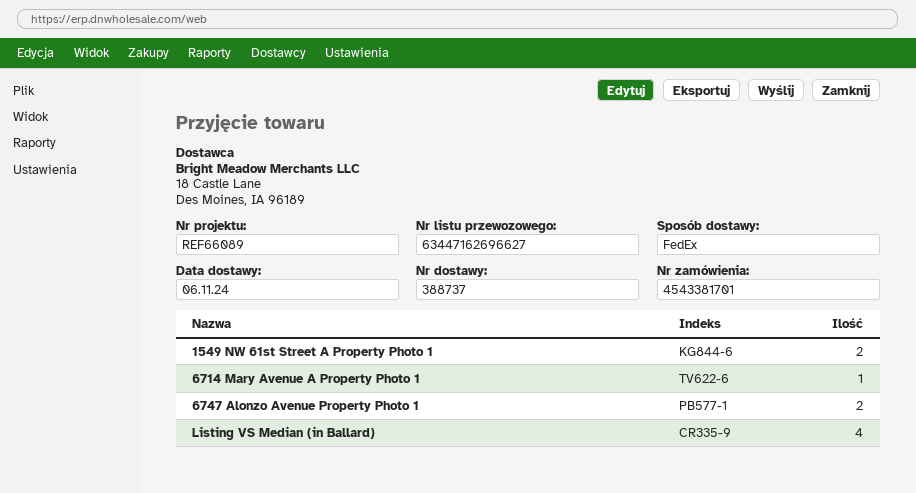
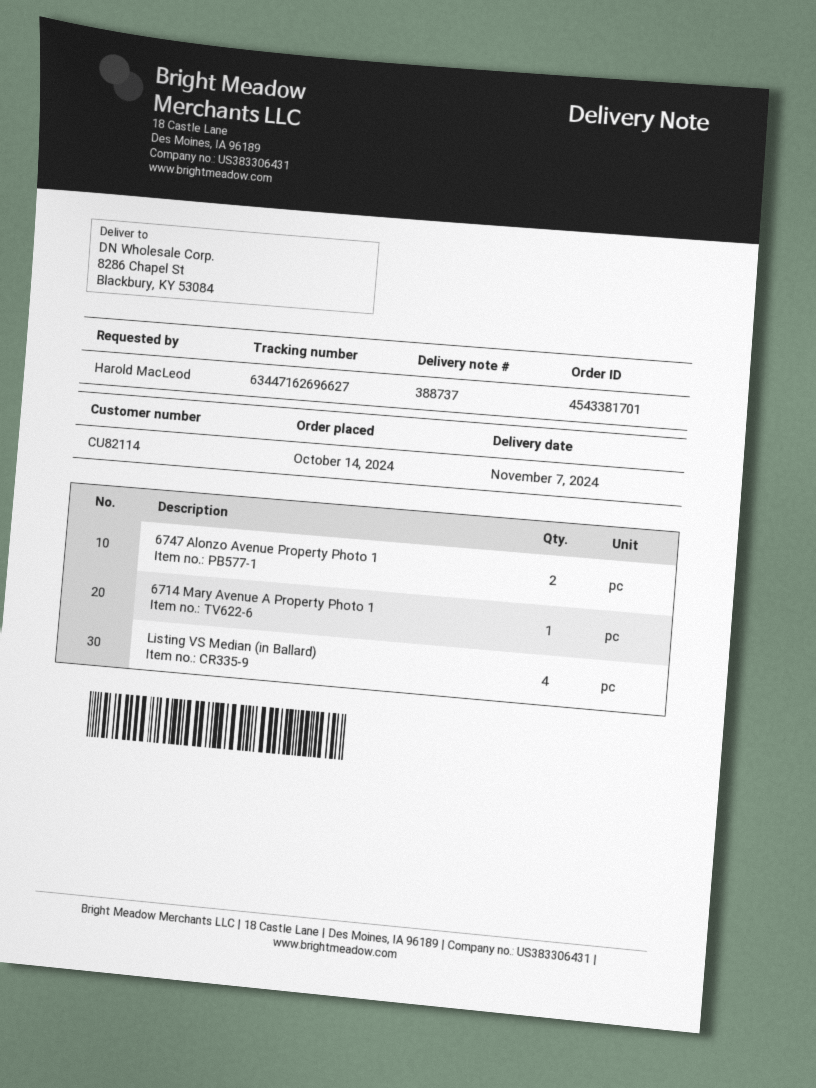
delivery date: 2024-11-06 -> 2024-11-07
1549 NW 61st Street A Property Photo 1: 2 -> none

